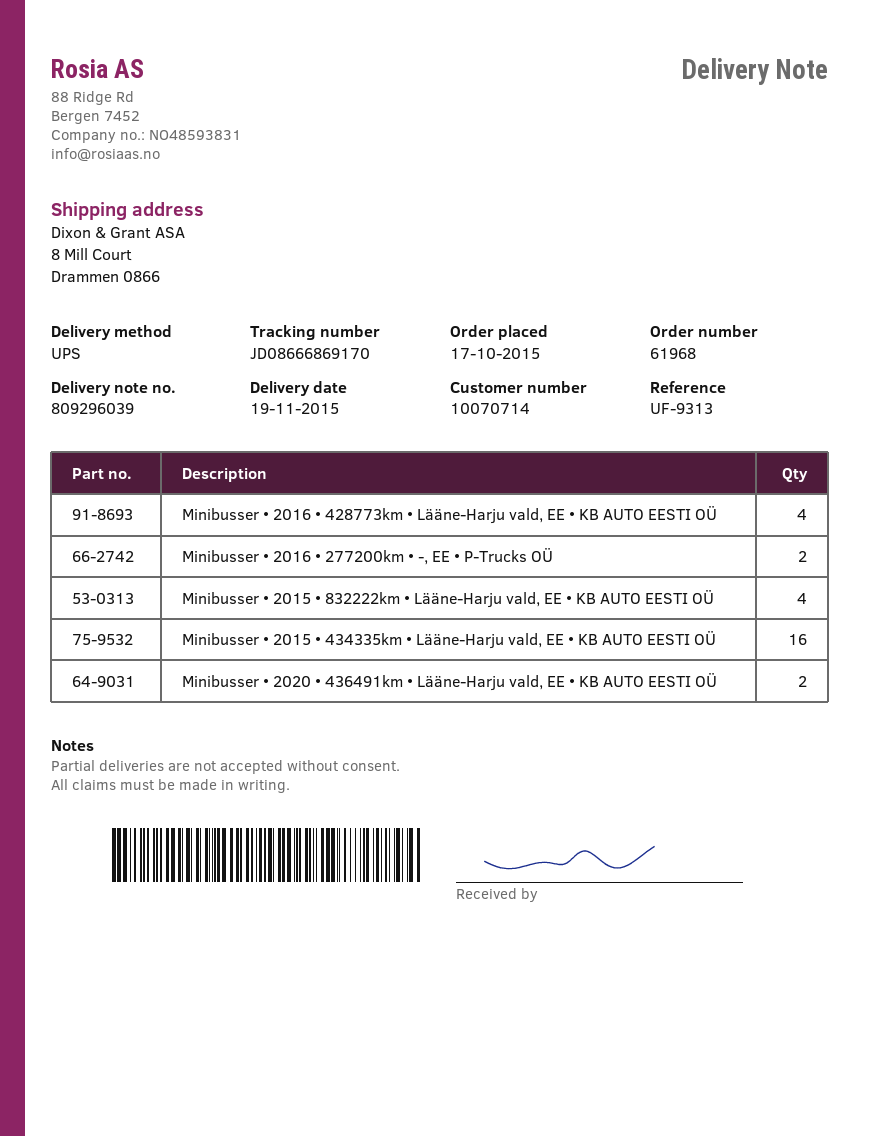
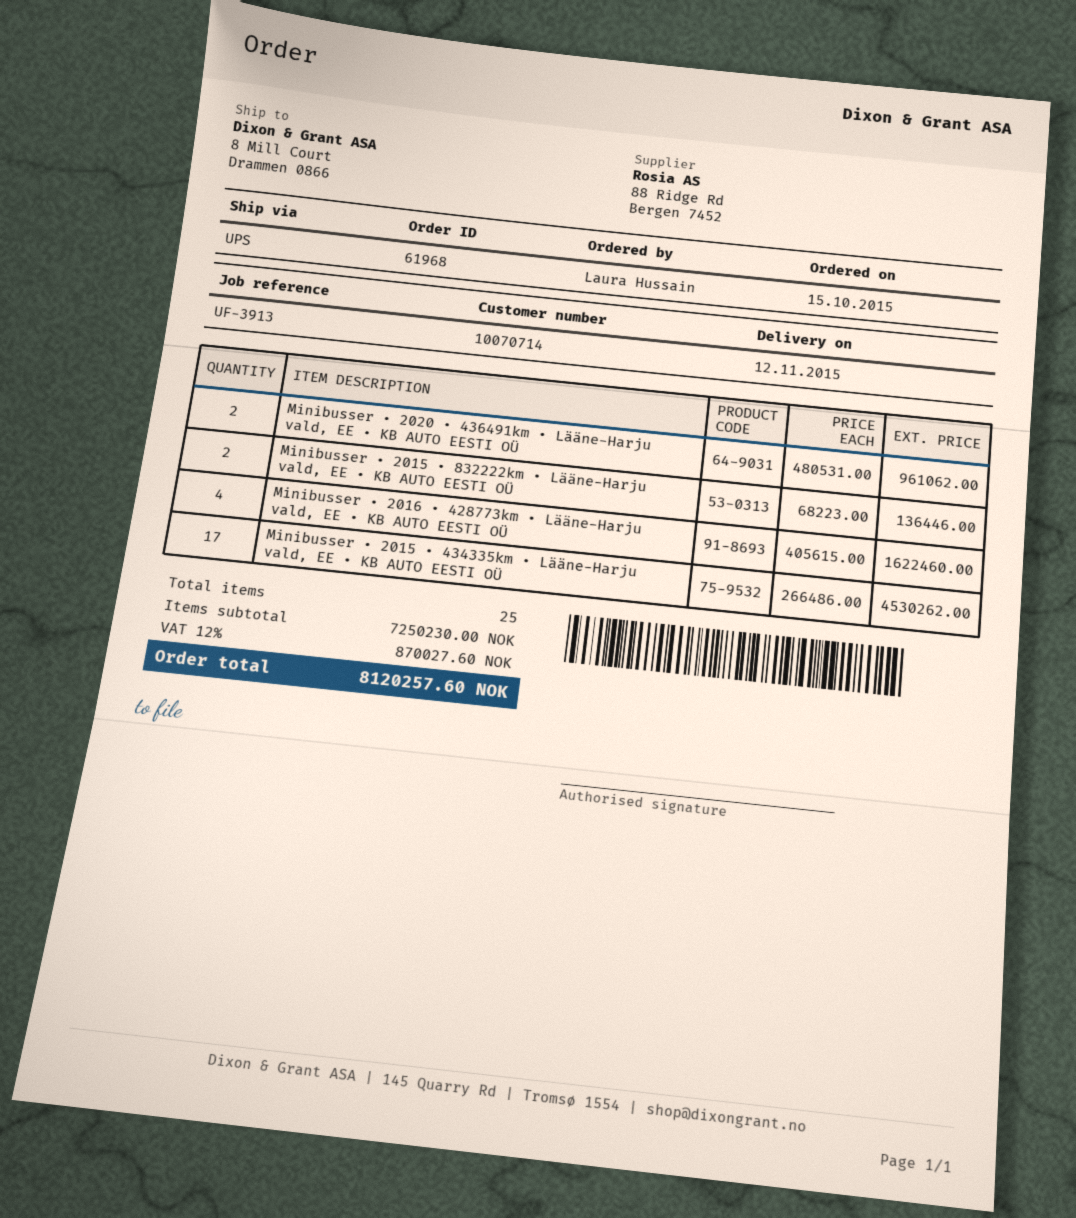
order date: 2015-10-17 -> 2015-10-15
delivery date: 2015-11-19 -> 2015-11-12
reference: UF-9313 -> UF-3913
Minibusser • 2016 • 277200km • -, EE • P-Trucks OÜ: 2 -> none
Minibusser • 2015 • 832222km • Lääne-Harju vald, EE • KB AUTO EESTI OÜ: 4 -> 2
Minibusser • 2015 • 434335km • Lääne-Harju vald, EE • KB AUTO EESTI OÜ: 16 -> 17

